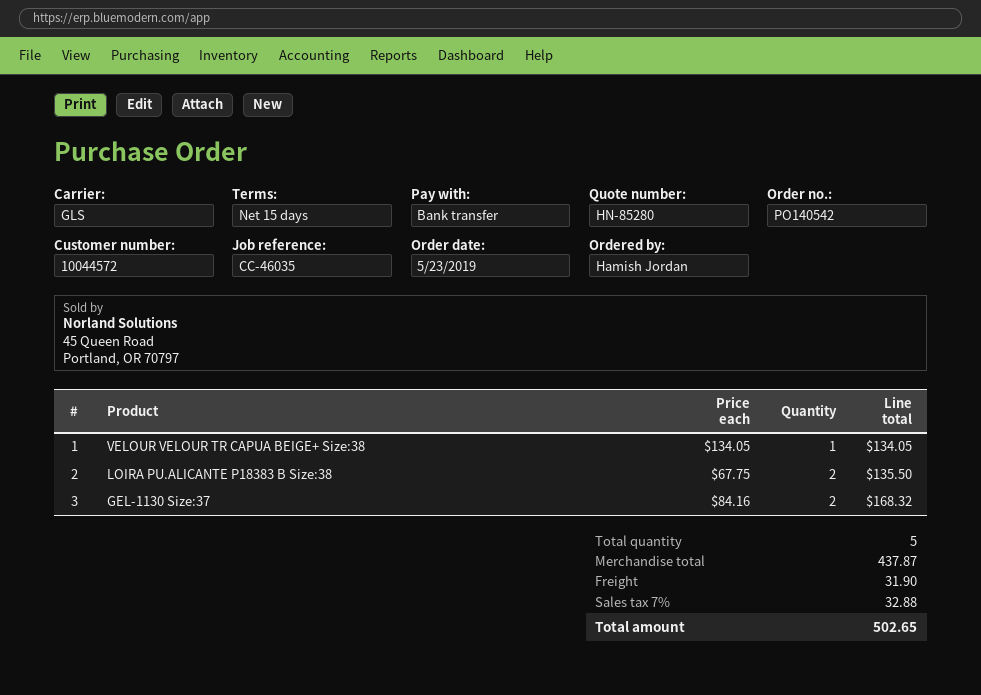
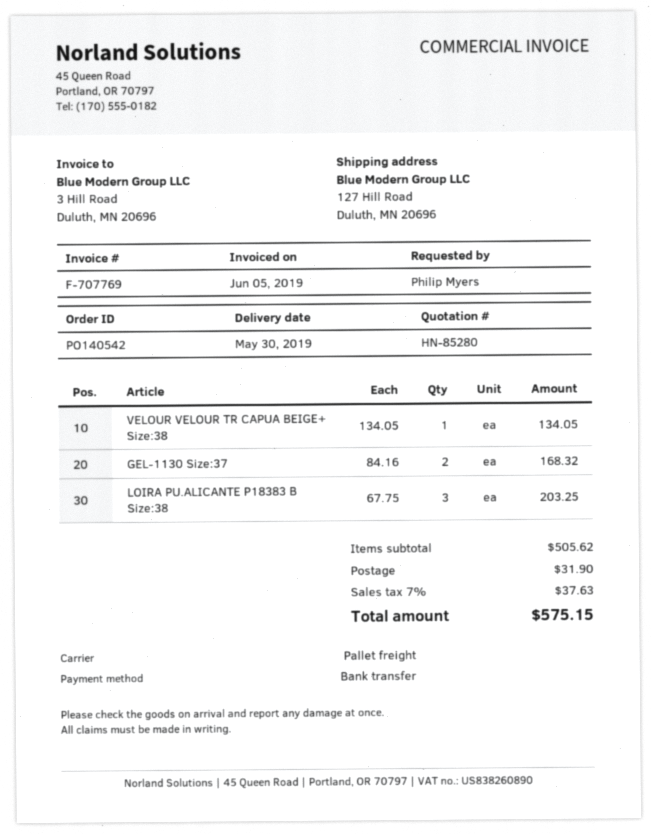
ordered by: Hamish Jordan -> Philip Myers
shipping method: GLS -> pallet freight
LOIRA PU.ALICANTE P18383 B Size:38: 2 x 67.75 = 135.50 -> 3 x 67.75 = 203.25
subtotal: 437.87 -> 505.62
tax: 7% = 32.88 -> 7% = 37.63
total: 502.65 -> 575.15

